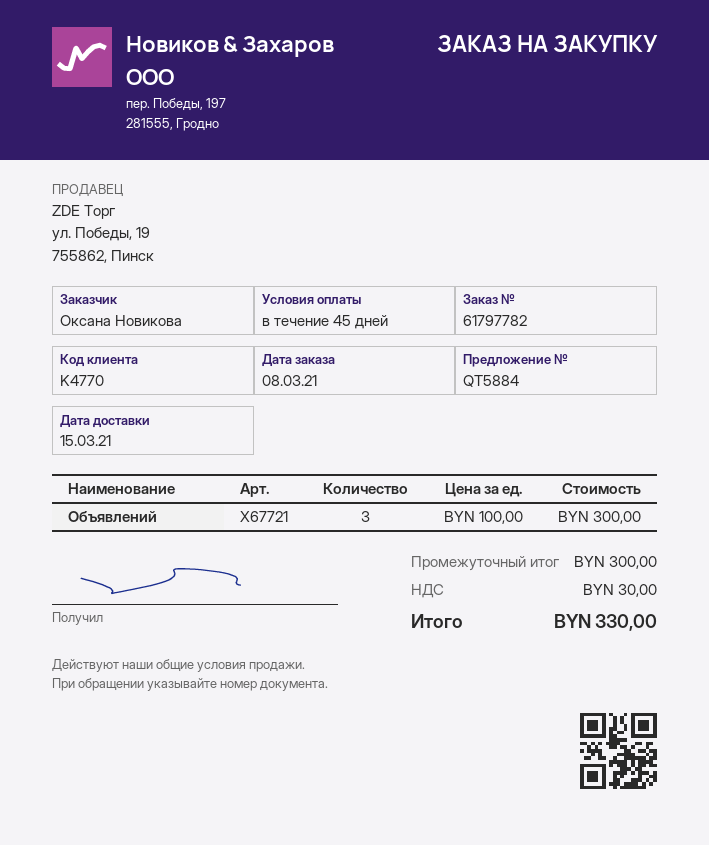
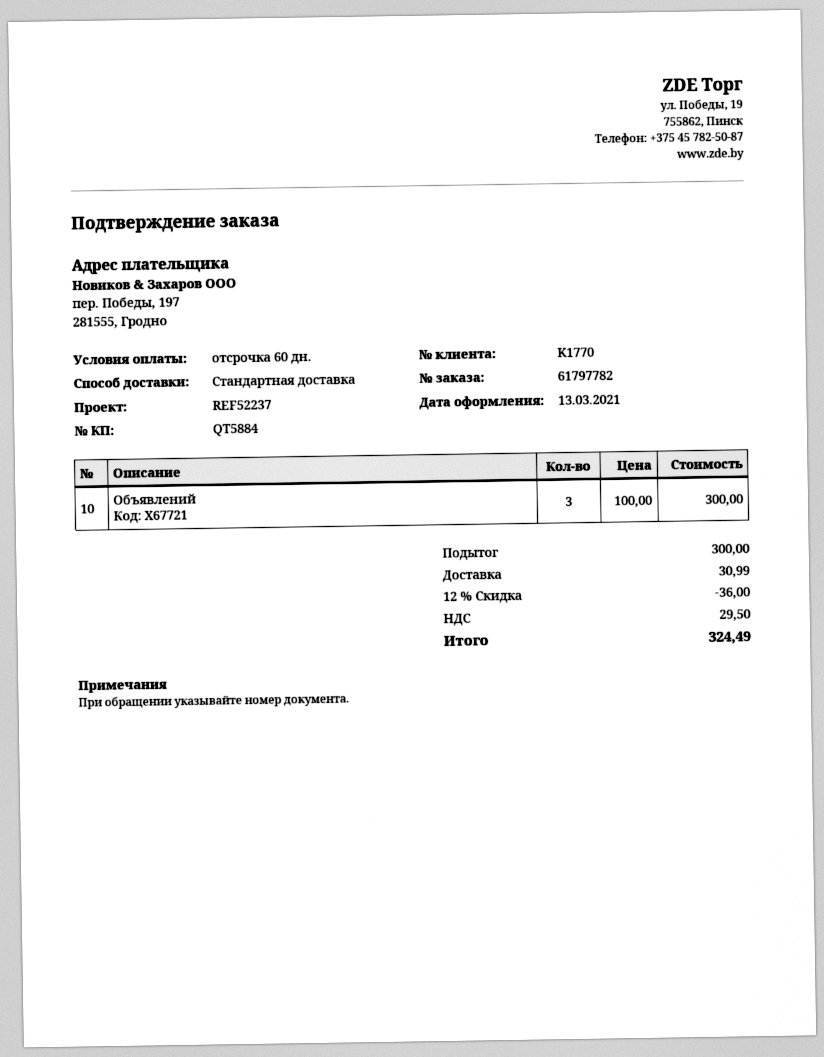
order date: 2021-03-08 -> 2021-03-13
payment terms: 45 days -> 60 days
customer number: K4770 -> K1770
discount: none -> 12% = 36.00
shipping: none -> 30.99
tax: 30.00 -> 29.50
total: 330.00 -> 324.49

